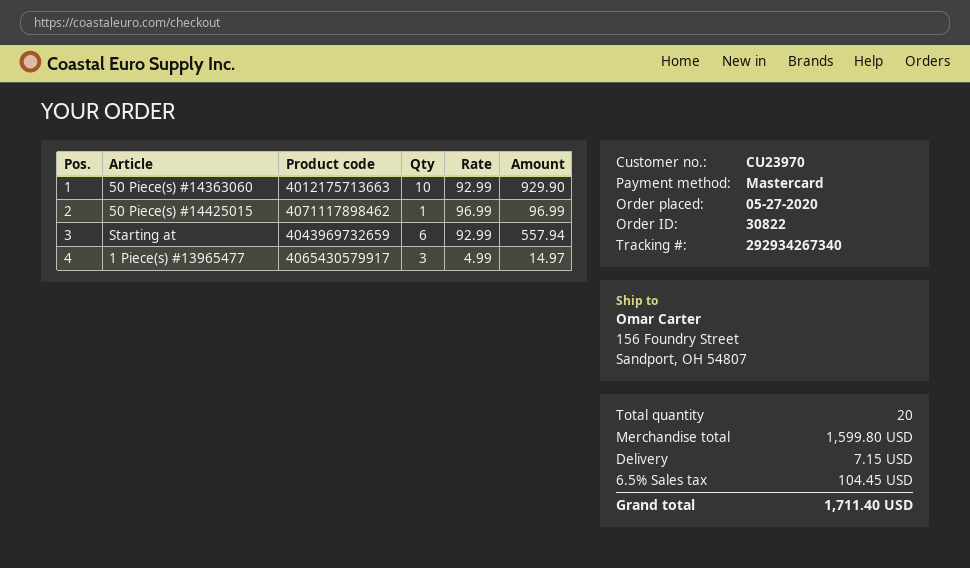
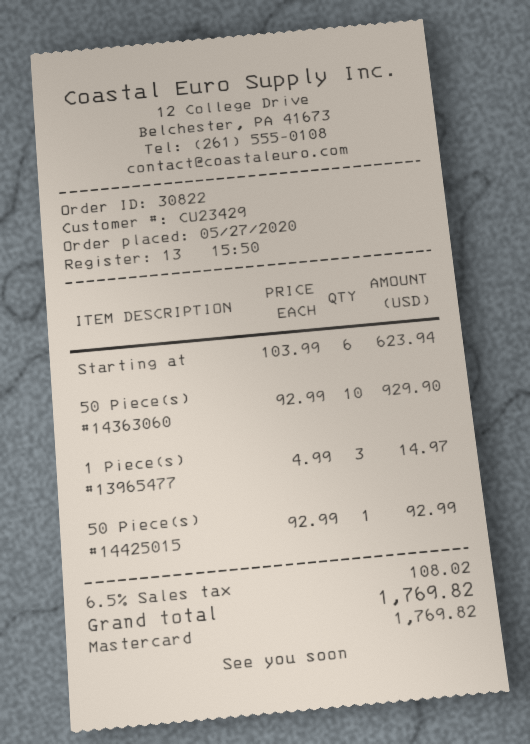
customer number: CU23970 -> CU23429
50 Piece(s) #14425015: 1 x 96.99 = 96.99 -> 1 x 92.99 = 92.99
Starting at: 6 x 92.99 = 557.94 -> 6 x 103.99 = 623.94
shipping: 7.15 -> none
tax: 6.5% = 104.45 -> 6.5% = 108.02
total: 1711.40 -> 1769.82

